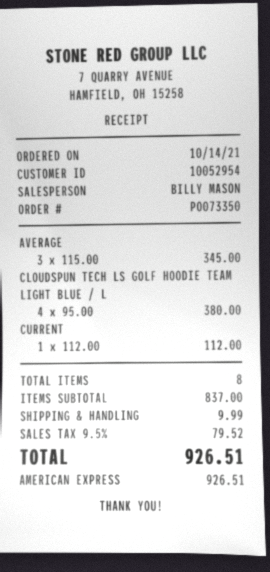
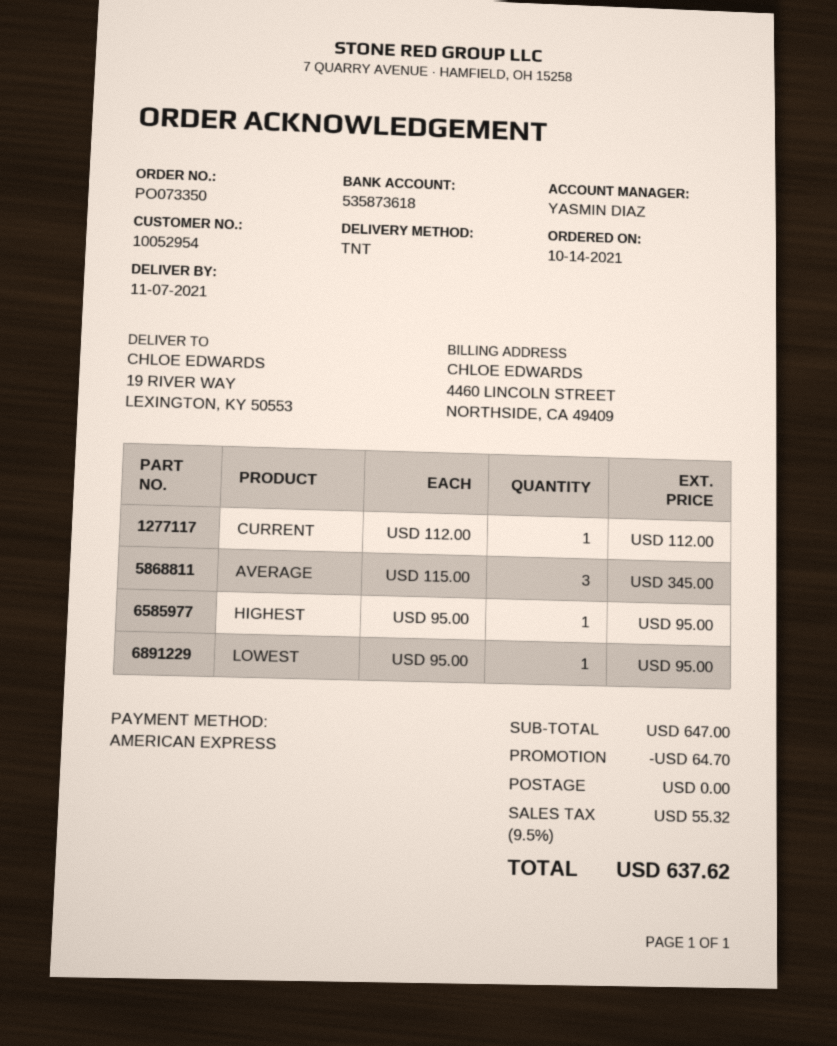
sales rep: BILLY MASON -> YASMIN DIAZ
CLOUDSPUN TECH LS GOLF HOODIE TEAM LIGHT BLUE / L: 4 x 95.00 = 380.00 -> none
HIGHEST: none -> 1 x 95.00 = 95.00
LOWEST: none -> 1 x 95.00 = 95.00
subtotal: 837.00 -> 647.00
discount: none -> 64.70
shipping: 9.99 -> 0.00
tax: 9.5% = 79.52 -> 9.5% = 55.32
total: 926.51 -> 637.62

